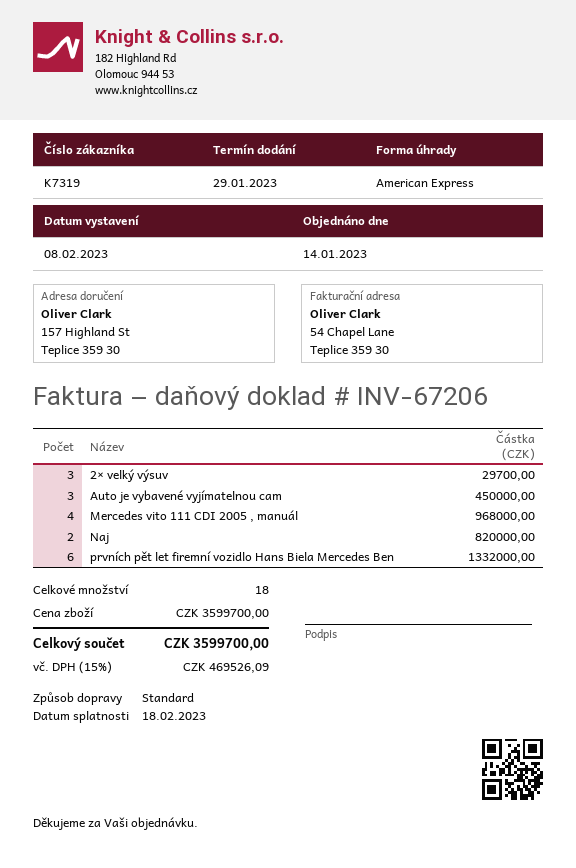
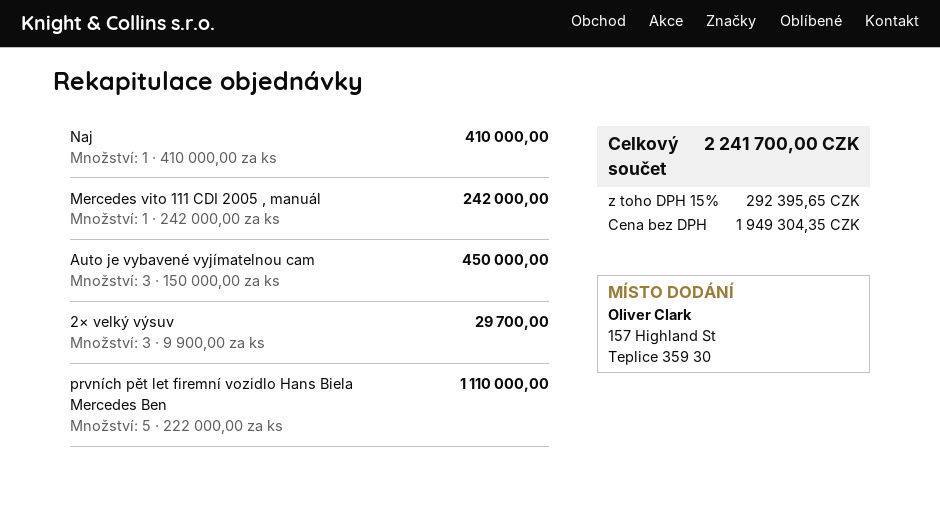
Mercedes vito 111 CDI 2005 , manuál: 4 for 968000.00 -> 1 for 242000.00
Naj: 2 for 820000.00 -> 1 for 410000.00
prvních pět let firemní vozidlo Hans Biela Mercedes Ben: 6 for 1332000.00 -> 5 for 1110000.00
tax: 15% = 469526.09 -> 15% = 292395.65
total: 3599700.00 -> 2241700.00

